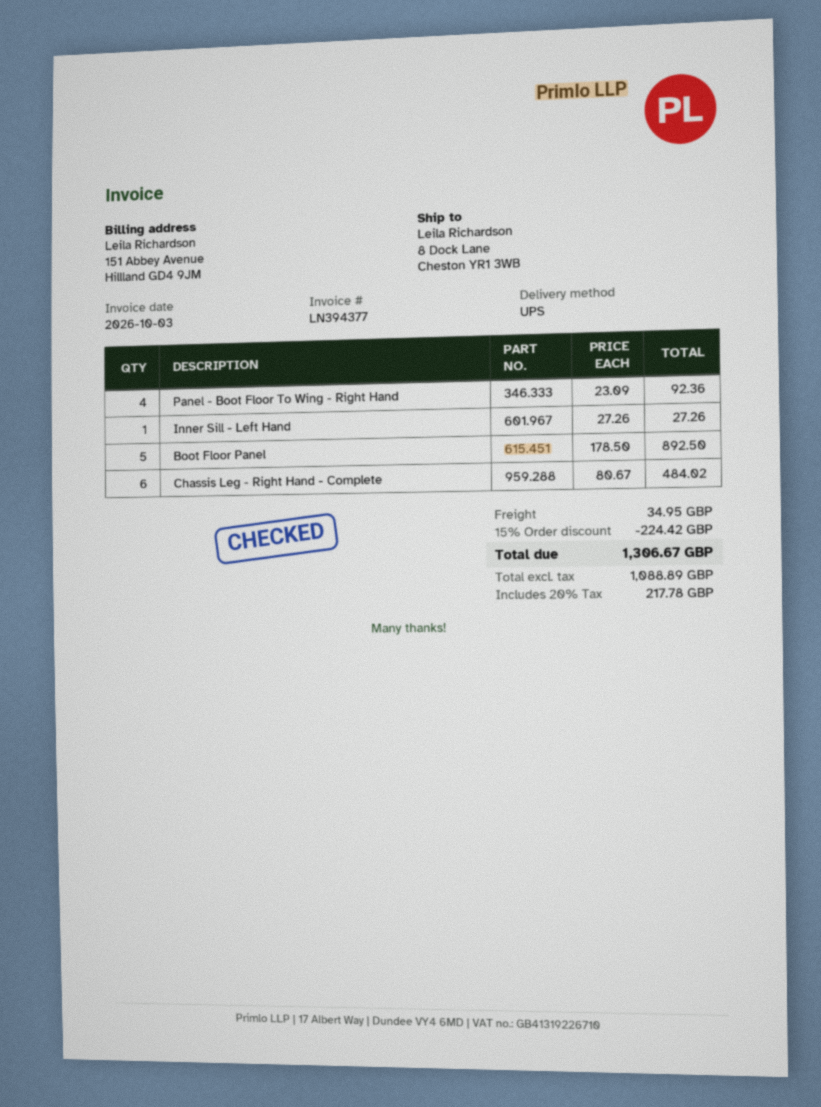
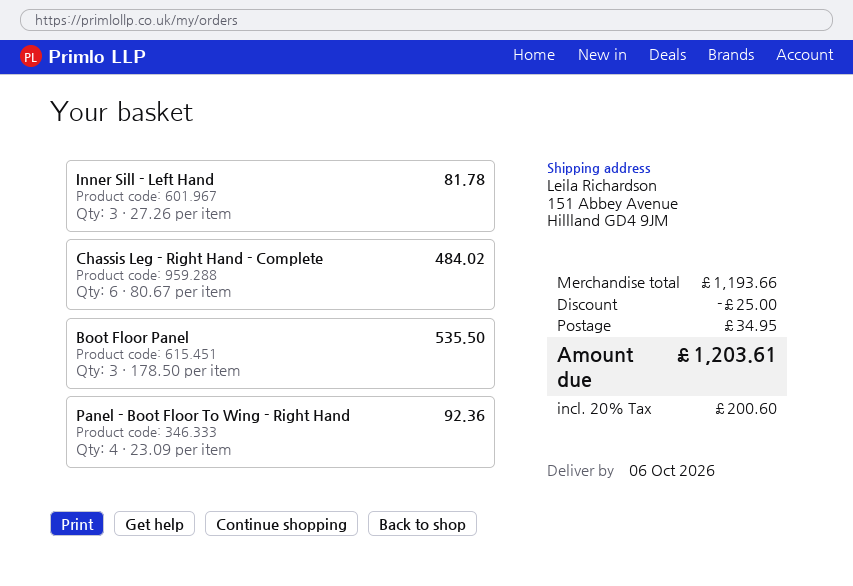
ship to: 8 Dock Lane, Cheston YR1 3WB -> 151 Abbey Avenue, Hillland GD4 9JM
Inner Sill - Left Hand: 1 x 27.26 = 27.26 -> 3 x 27.26 = 81.78
Boot Floor Panel: 5 x 178.50 = 892.50 -> 3 x 178.50 = 535.50
discount: 224.42 -> 25.00
tax: 20% = 217.78 -> 20% = 200.60
total: 1306.67 -> 1203.61

